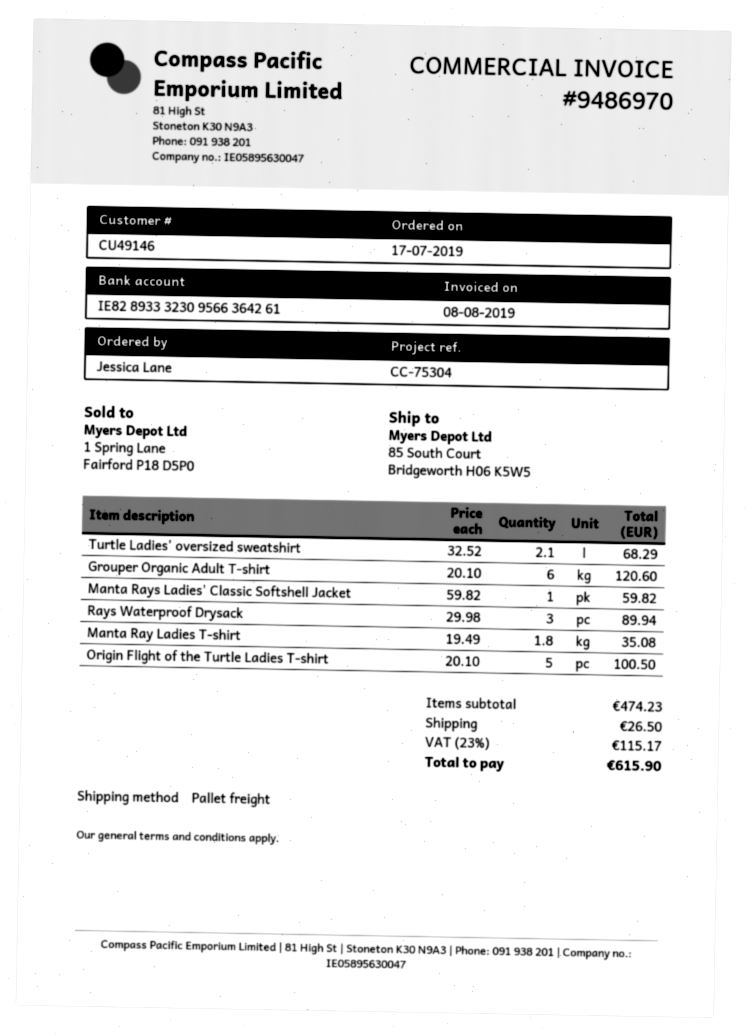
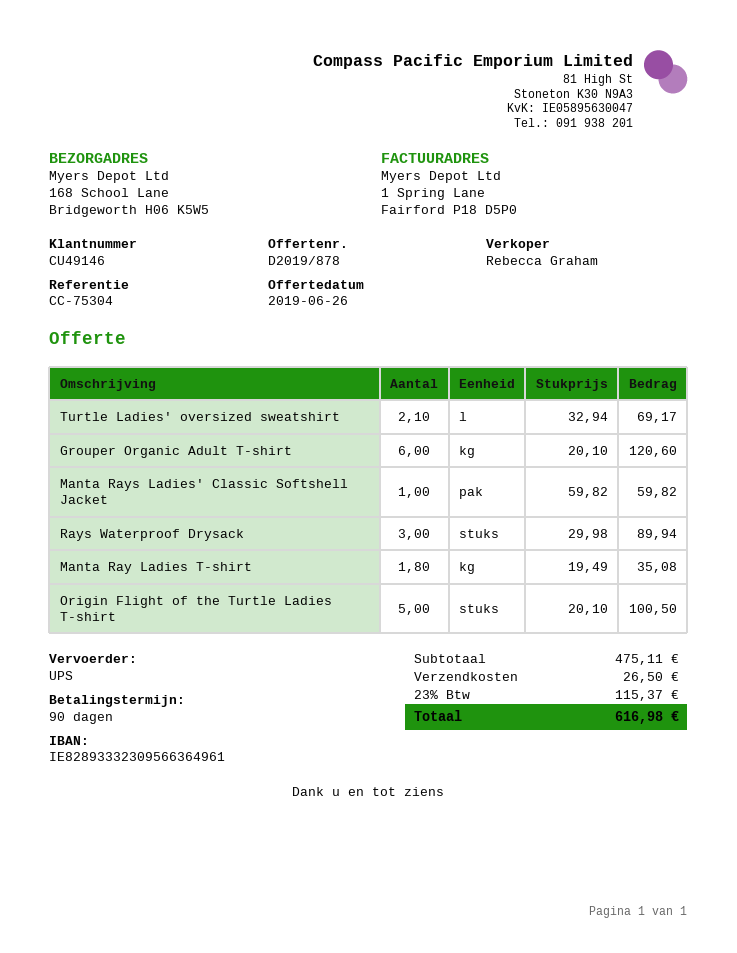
bank account: IE82893332309566364261 -> IE82893332309566364961
shipping method: pallet freight -> UPS
ship to: 85 South Court, Bridgeworth H06 K5W5 -> 168 School Lane, Bridgeworth H06 K5W5
Turtle Ladies' oversized sweatshirt: 2.1 x 32.52 = 68.29 -> 2.1 x 32.94 = 69.17
subtotal: 474.23 -> 475.11
tax: 23% = 115.17 -> 23% = 115.37
total: 615.90 -> 616.98

